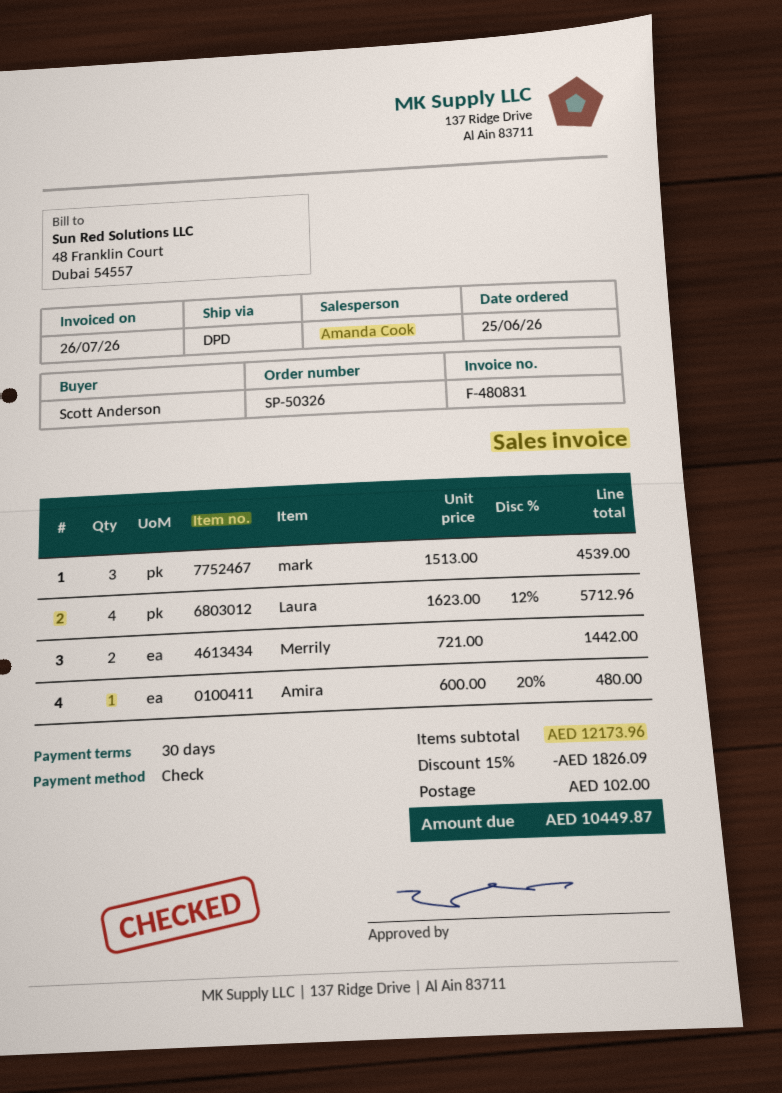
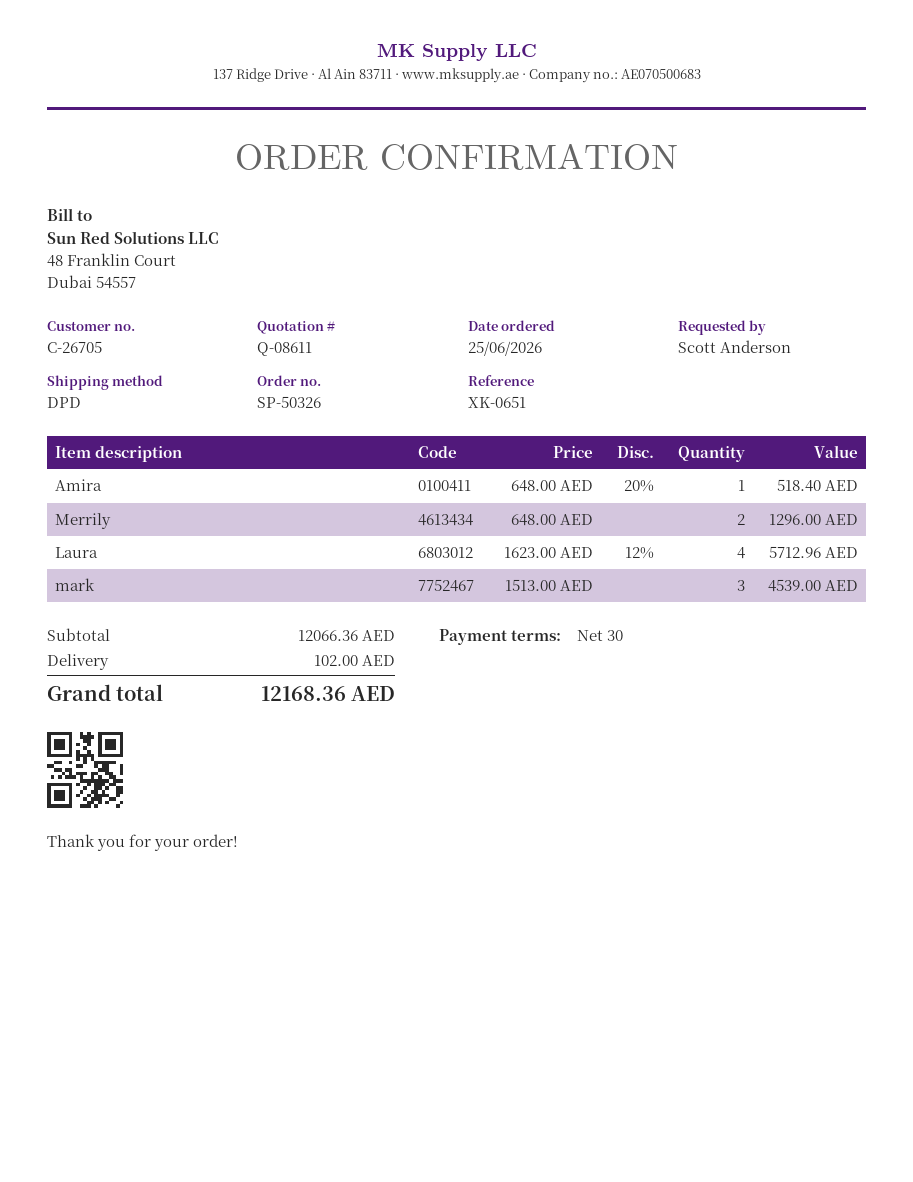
Merrily: 2 x 721.00 = 1442.00 -> 2 x 648.00 = 1296.00
Amira: 1 x 600.00 - 20% = 480.00 -> 1 x 648.00 - 20% = 518.40
subtotal: 12173.96 -> 12066.36
discount: 15% = 1826.09 -> none
total: 10449.87 -> 12168.36

